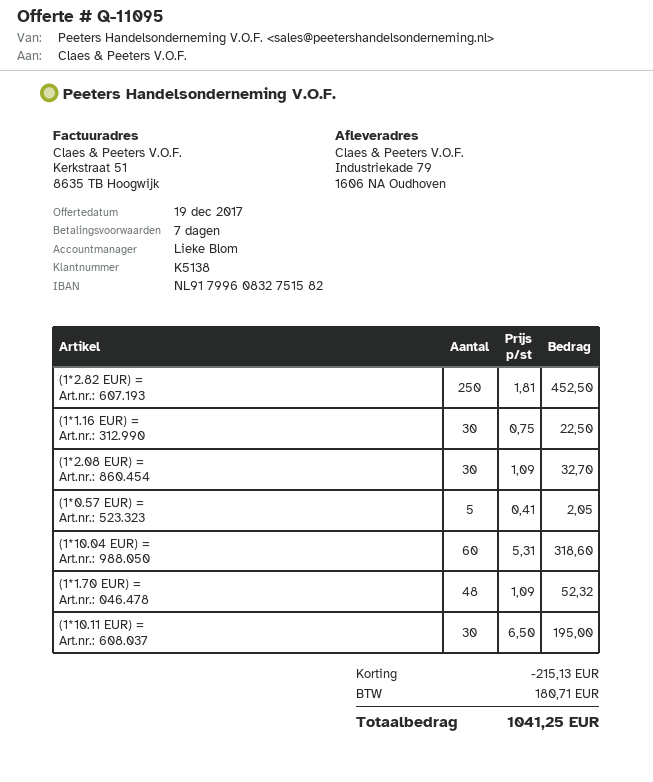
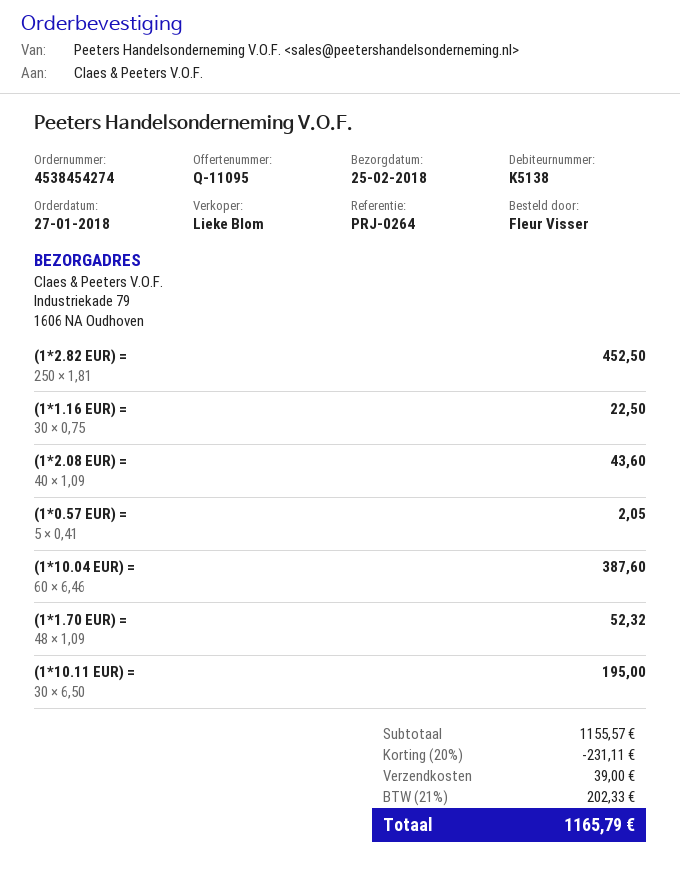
(1*2.08 EUR) =: 30 x 1.09 = 32.70 -> 40 x 1.09 = 43.60
(1*10.04 EUR) =: 60 x 5.31 = 318.60 -> 60 x 6.46 = 387.60
discount: 215.13 -> 231.11
shipping: none -> 39.00
tax: 180.71 -> 202.33
total: 1041.25 -> 1165.79

